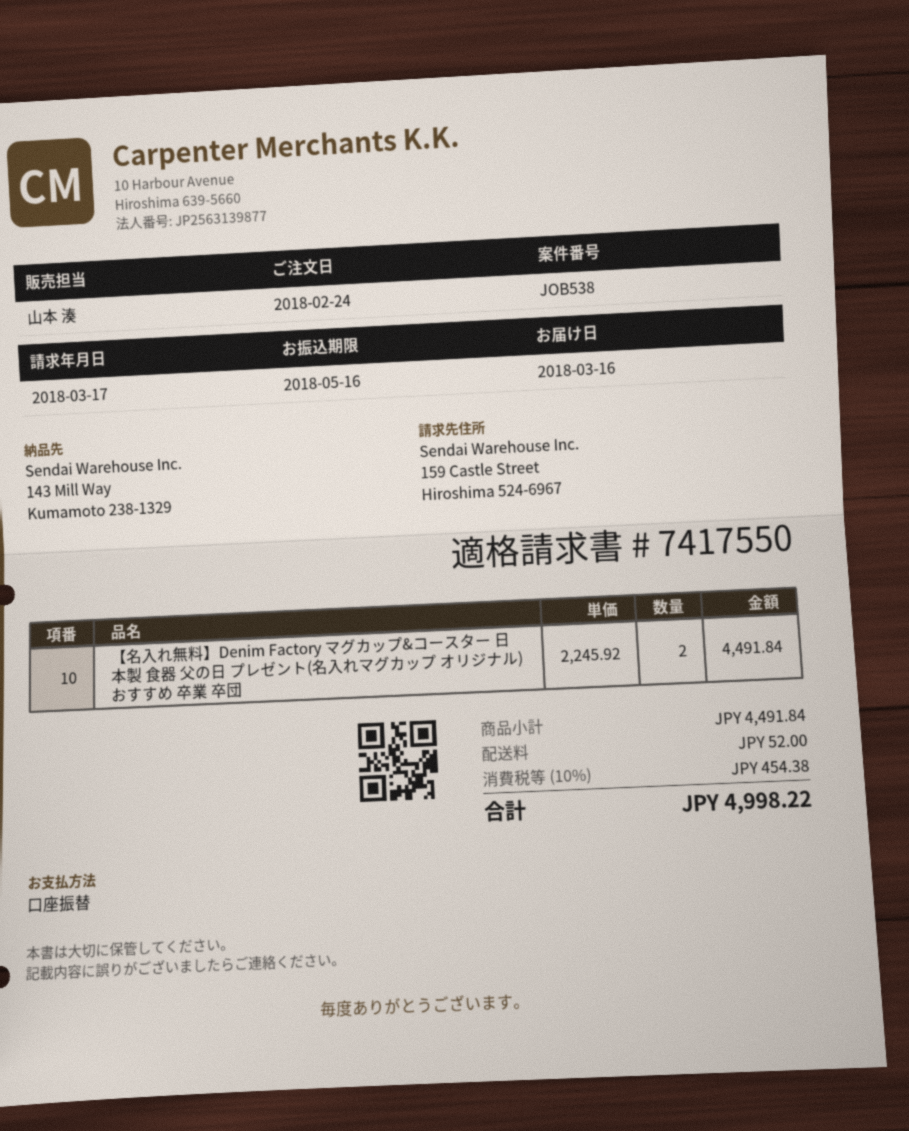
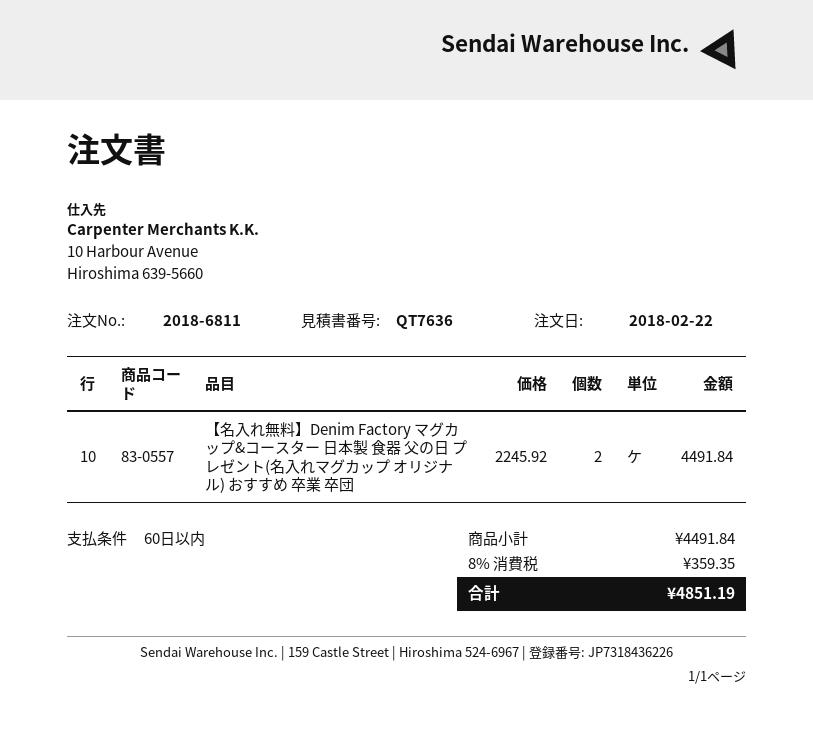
order date: 2018-02-24 -> 2018-02-22
shipping: 52.00 -> none
tax: 10% = 454.38 -> 8% = 359.35
total: 4998.22 -> 4851.19

